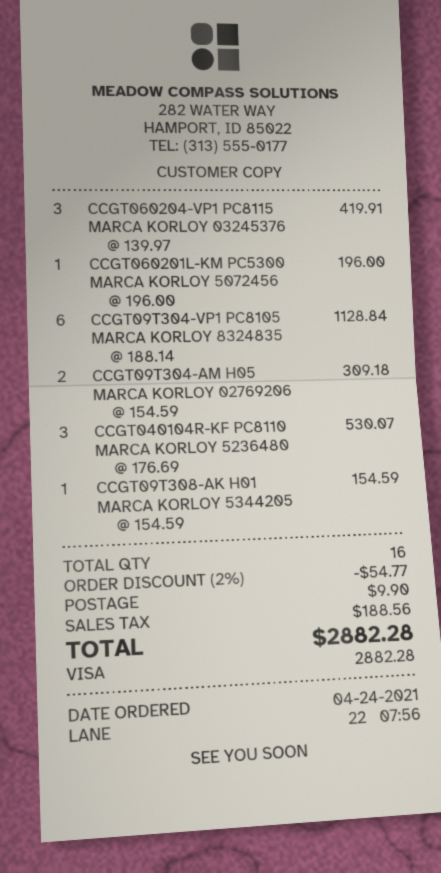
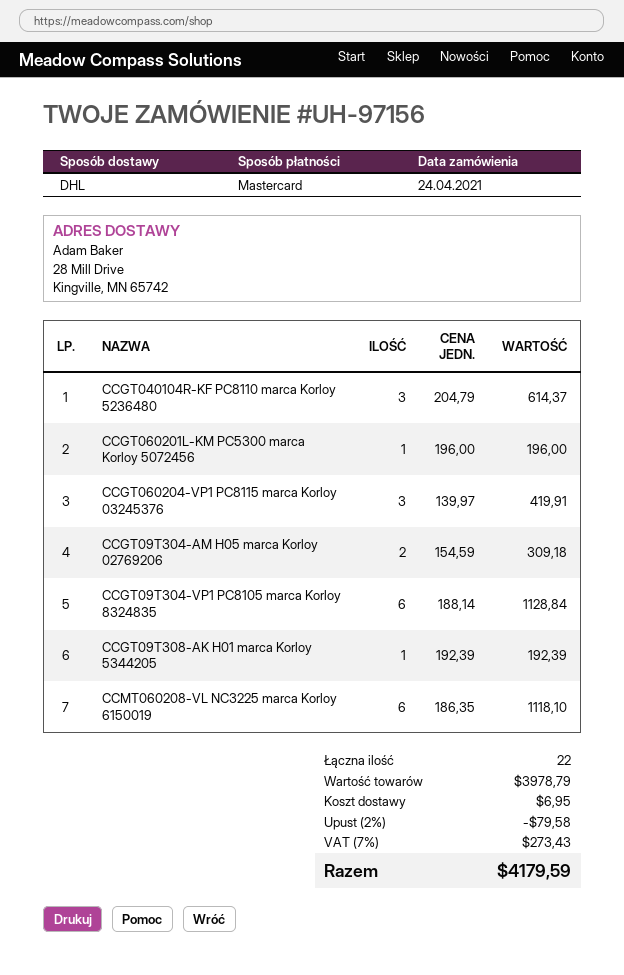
payment method: Visa -> Mastercard
CCGT040104R-KF PC8110 MARCA KORLOY 5236480: 3 x 176.69 = 530.07 -> 3 x 204.79 = 614.37
CCGT09T308-AK H01 MARCA KORLOY 5344205: 1 x 154.59 = 154.59 -> 1 x 192.39 = 192.39
CCMT060208-VL NC3225 marca Korloy 6150019: none -> 6 x 186.35 = 1118.10
total quantity: 16 -> 22
discount: 2% = 54.77 -> 2% = 79.58
shipping: 9.90 -> 6.95
tax: 188.56 -> 273.43
total: 2882.28 -> 4179.59

